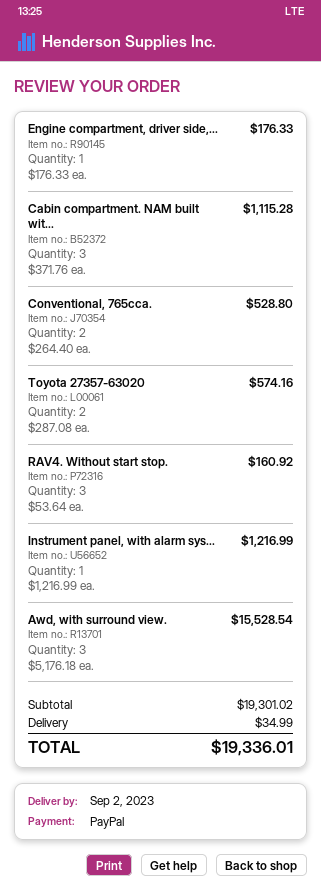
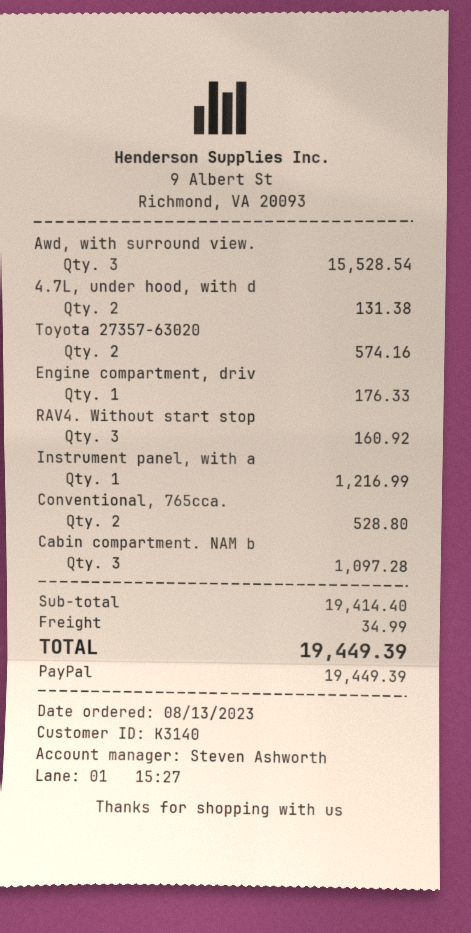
Cabin compartment. NAM built wit...: 3 for 1115.28 -> 3 for 1097.28
4.7L, under hood, with d: none -> 2 for 131.38
subtotal: 19301.02 -> 19414.40
total: 19336.01 -> 19449.39

